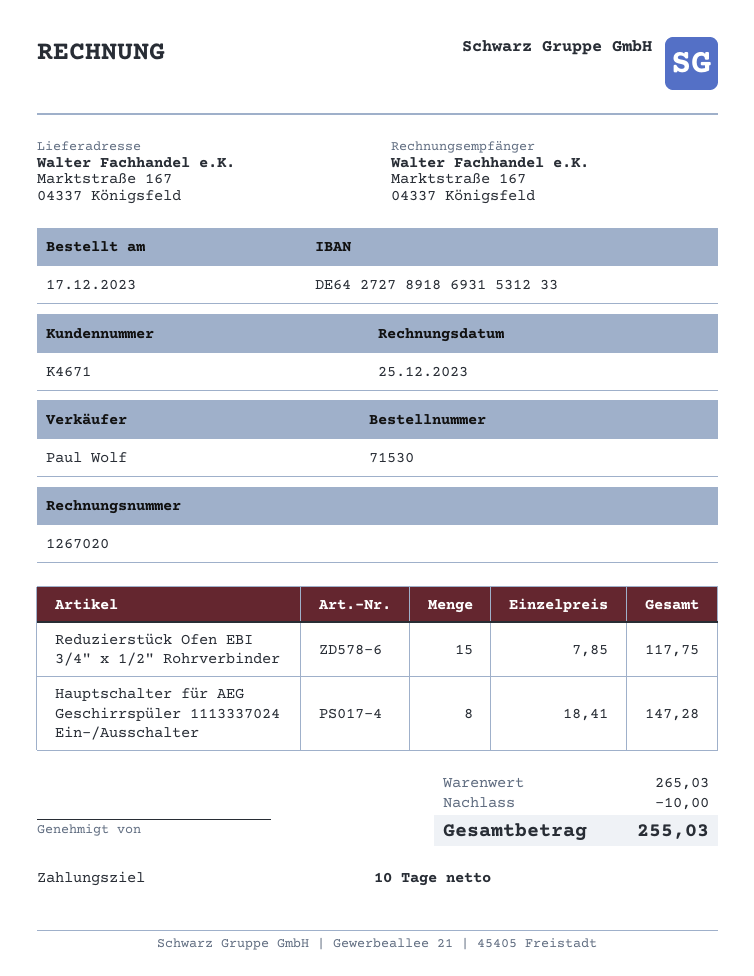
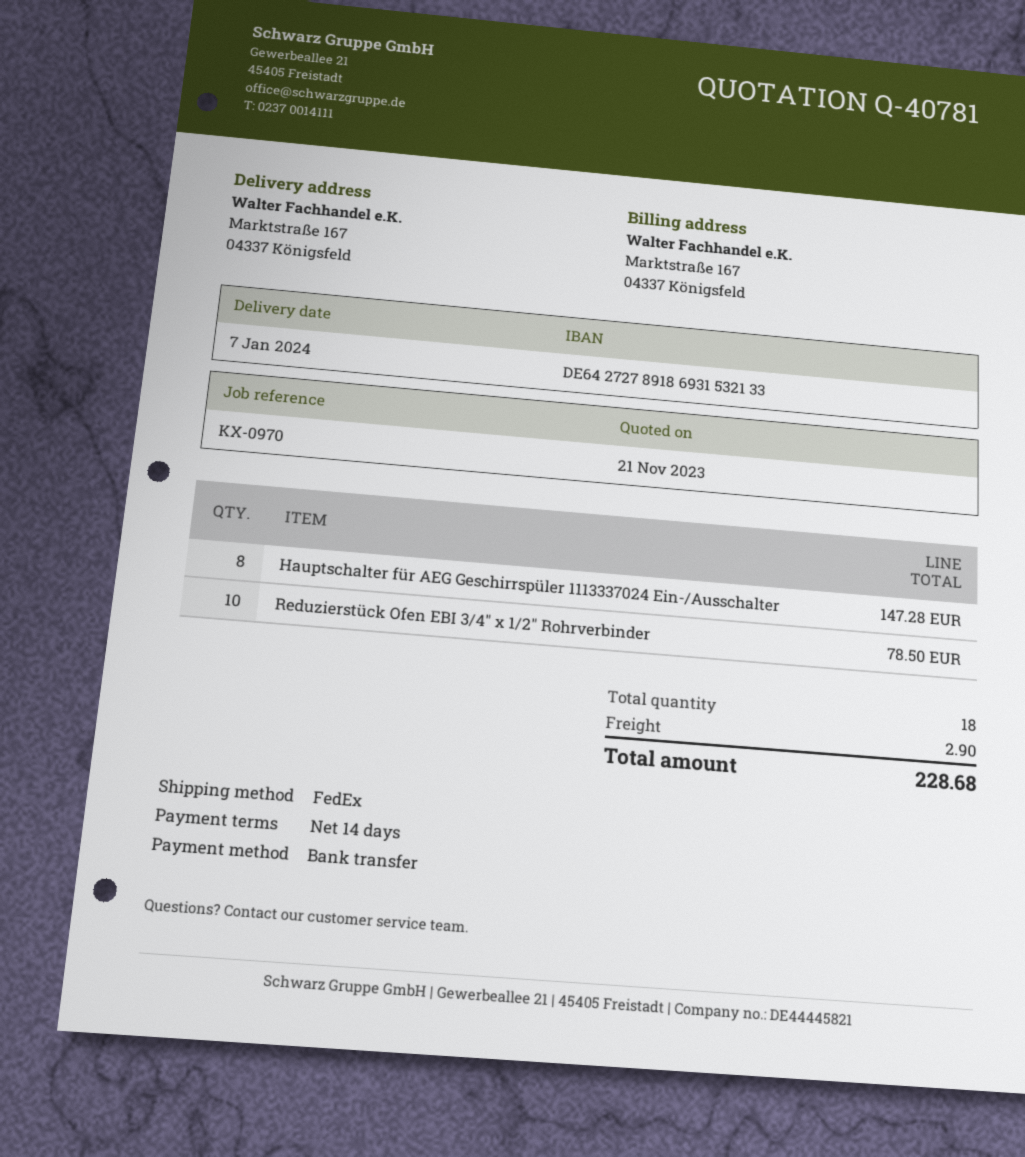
payment terms: 10 days -> 14 days
bank account: DE64272789186931531233 -> DE64272789186931532133
Reduzierstück Ofen EBI 3/4" x 1/2" Rohrverbinder: 15 for 117.75 -> 10 for 78.50
discount: 10.00 -> none
shipping: none -> 2.90
total: 255.03 -> 228.68

